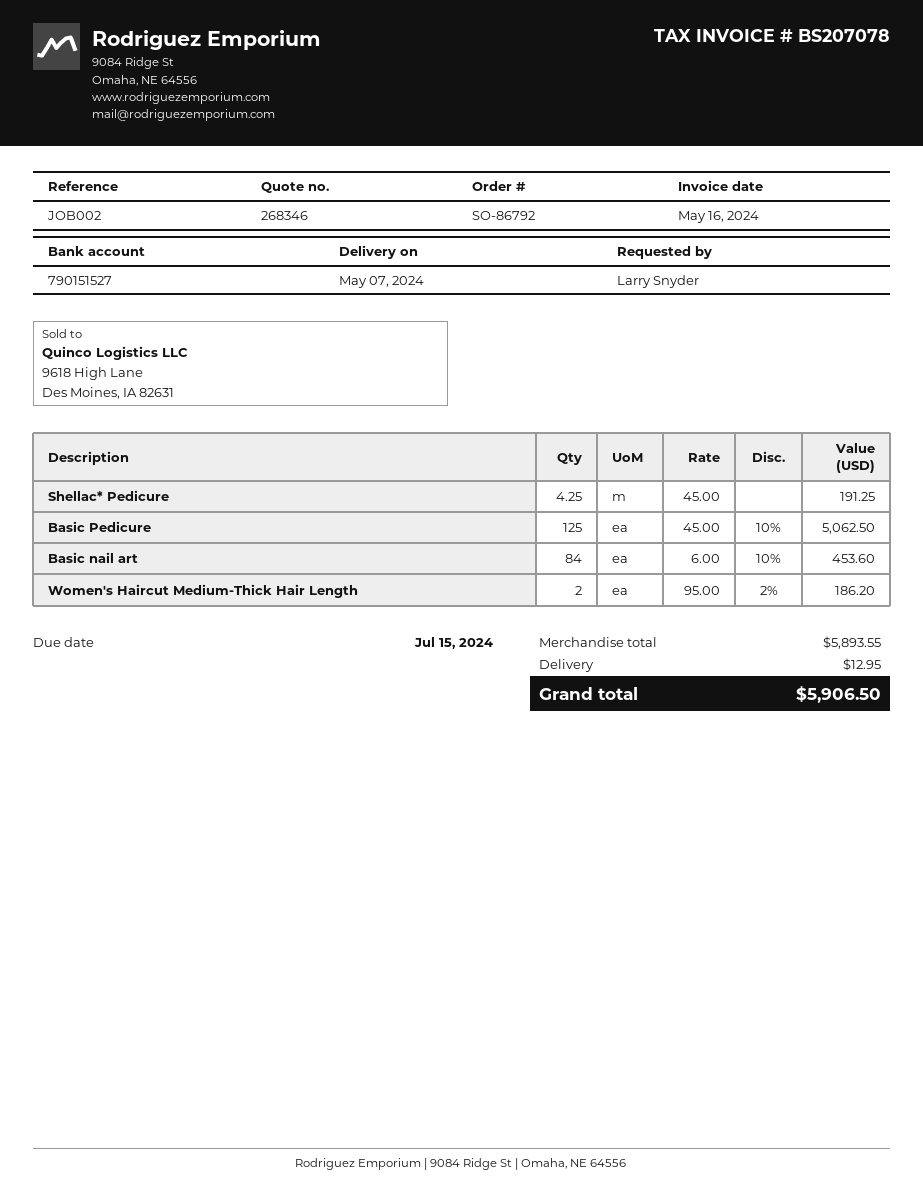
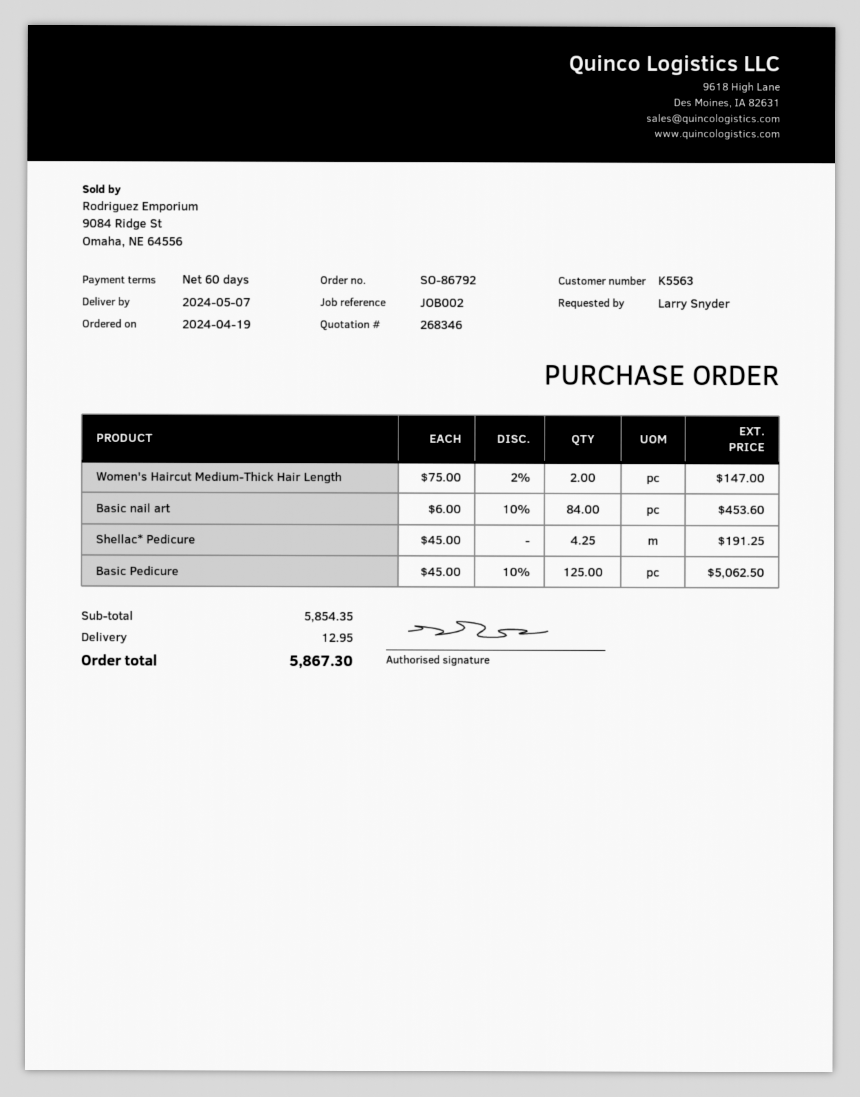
Women's Haircut Medium-Thick Hair Length: 2 x 95.00 - 2% = 186.20 -> 2 x 75.00 - 2% = 147.00
subtotal: 5893.55 -> 5854.35
total: 5906.50 -> 5867.30

